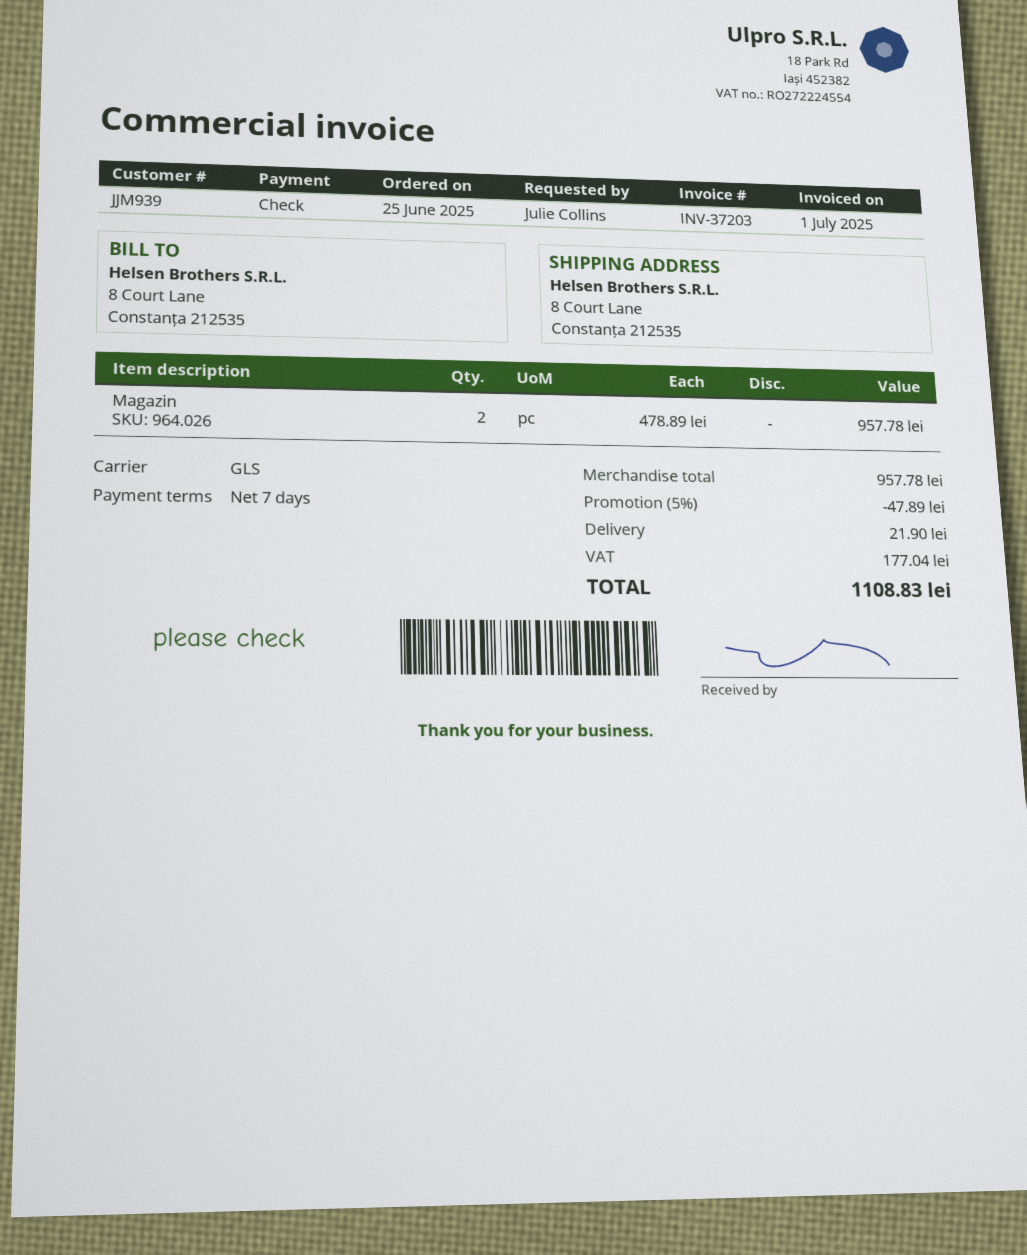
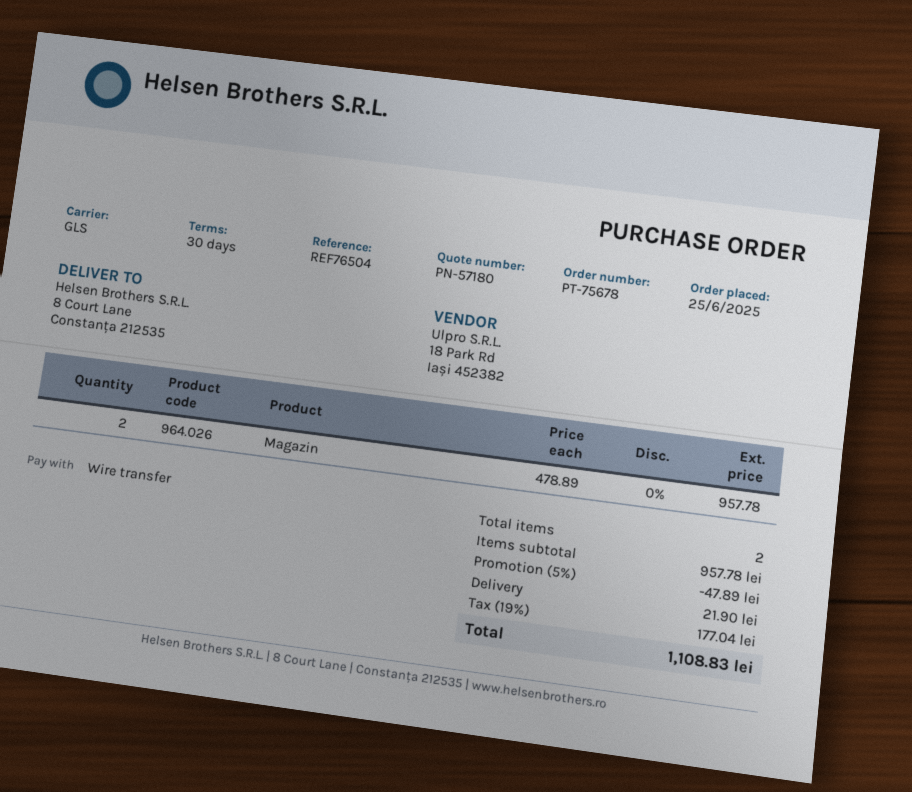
payment terms: 7 days -> 30 days
payment method: cheque -> bank transfer

